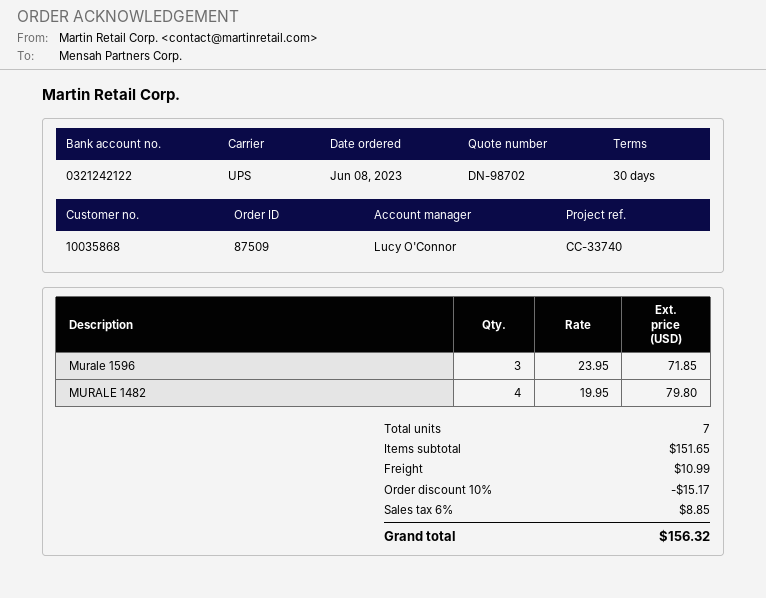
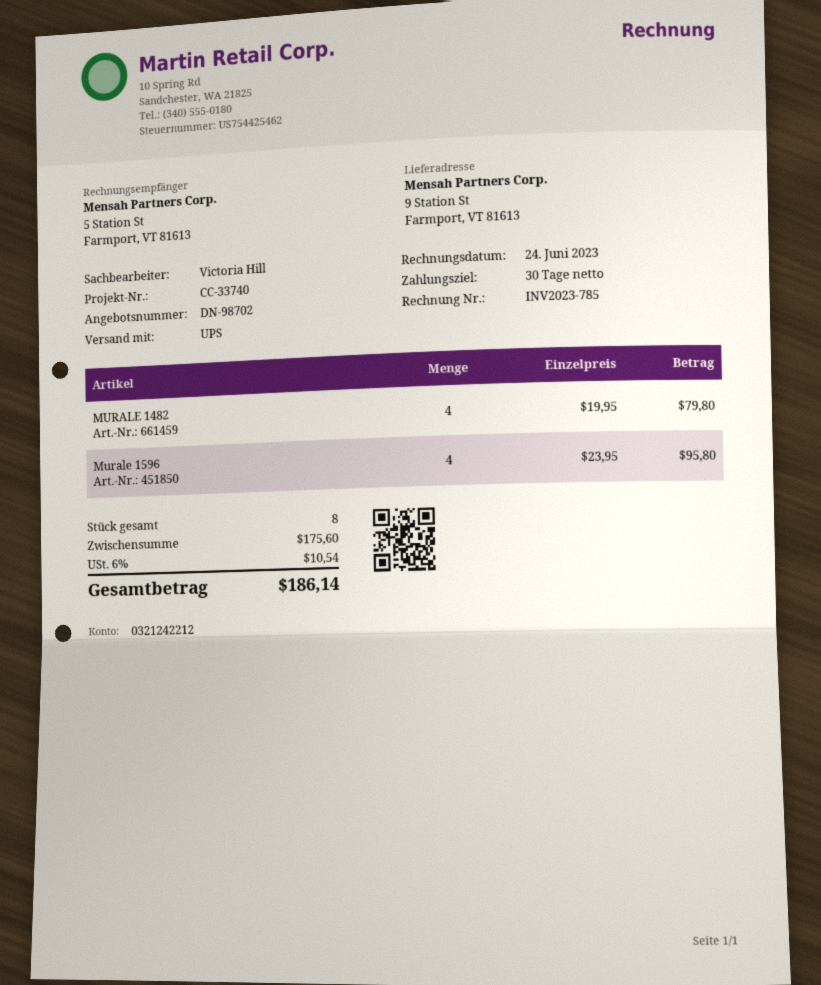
sales rep: Lucy O'Connor -> Victoria Hill
bank account: 0321242122 -> 0321242212
Murale 1596: 3 x 23.95 = 71.85 -> 4 x 23.95 = 95.80
total quantity: 7 -> 8
subtotal: 151.65 -> 175.60
discount: 10% = 15.17 -> none
shipping: 10.99 -> none
tax: 6% = 8.85 -> 6% = 10.54
total: 156.32 -> 186.14

